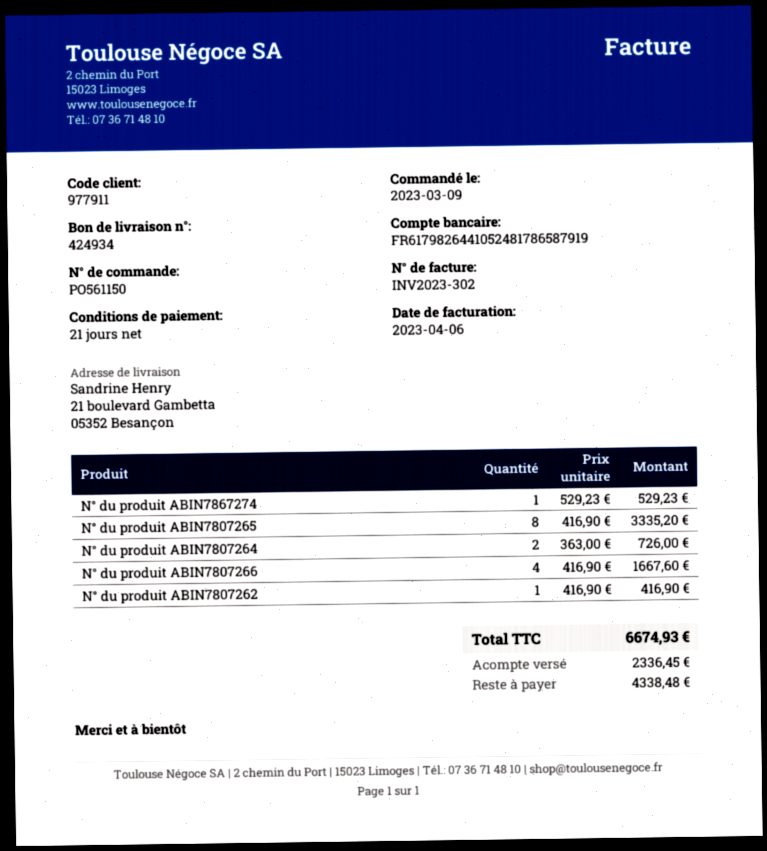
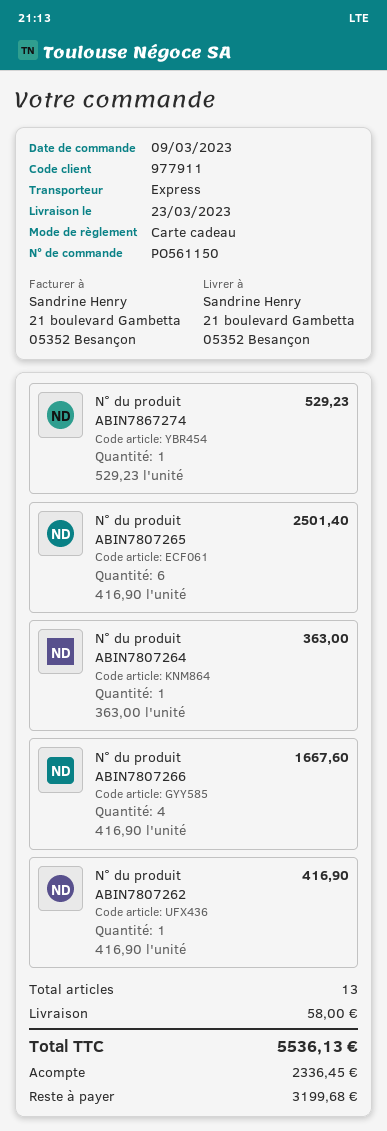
N° du produit ABIN7807265: 8 x 416.90 = 3335.20 -> 6 x 416.90 = 2501.40
N° du produit ABIN7807264: 2 x 363.00 = 726.00 -> 1 x 363.00 = 363.00
shipping: none -> 58.00
total: 6674.93 -> 5536.13
balance: 4338.48 -> 3199.68

